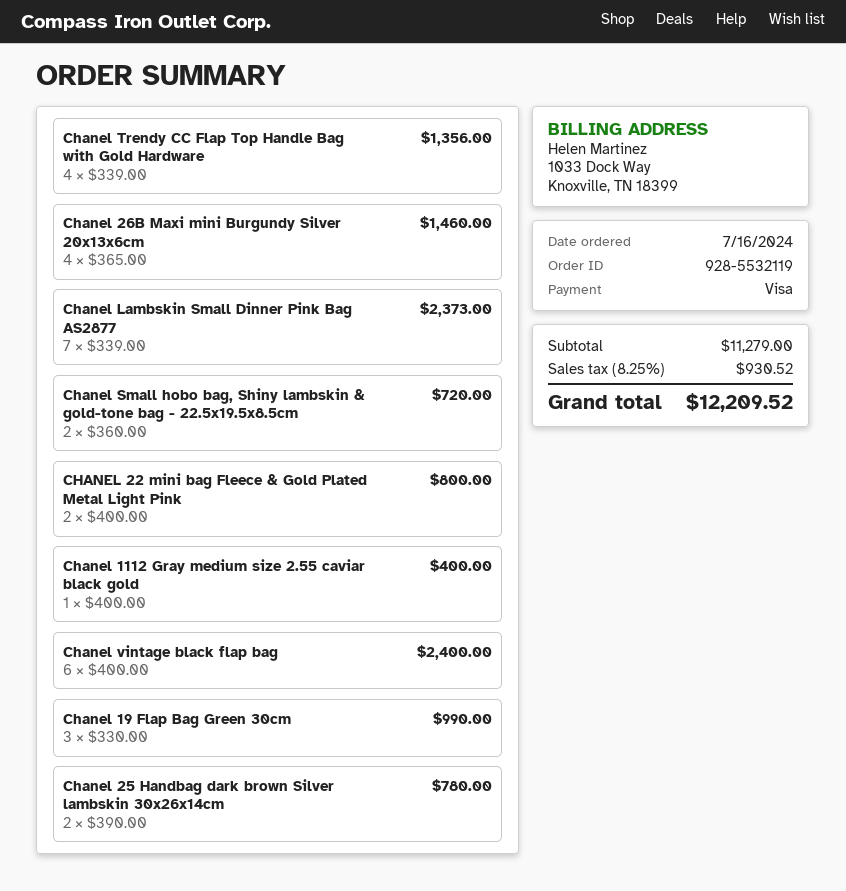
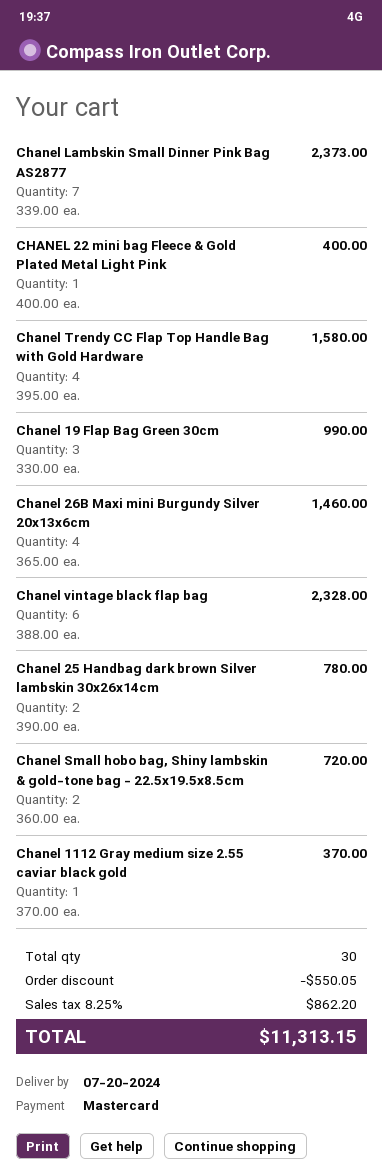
payment method: Visa -> Mastercard
Chanel Trendy CC Flap Top Handle Bag with Gold Hardware: 4 x 339.00 = 1356.00 -> 4 x 395.00 = 1580.00
CHANEL 22 mini bag Fleece & Gold Plated Metal Light Pink: 2 x 400.00 = 800.00 -> 1 x 400.00 = 400.00
Chanel 1112 Gray medium size 2.55 caviar black gold: 1 x 400.00 = 400.00 -> 1 x 370.00 = 370.00
Chanel vintage black flap bag: 6 x 400.00 = 2400.00 -> 6 x 388.00 = 2328.00
discount: none -> 550.05
tax: 8.25% = 930.52 -> 8.25% = 862.20
total: 12209.52 -> 11313.15

